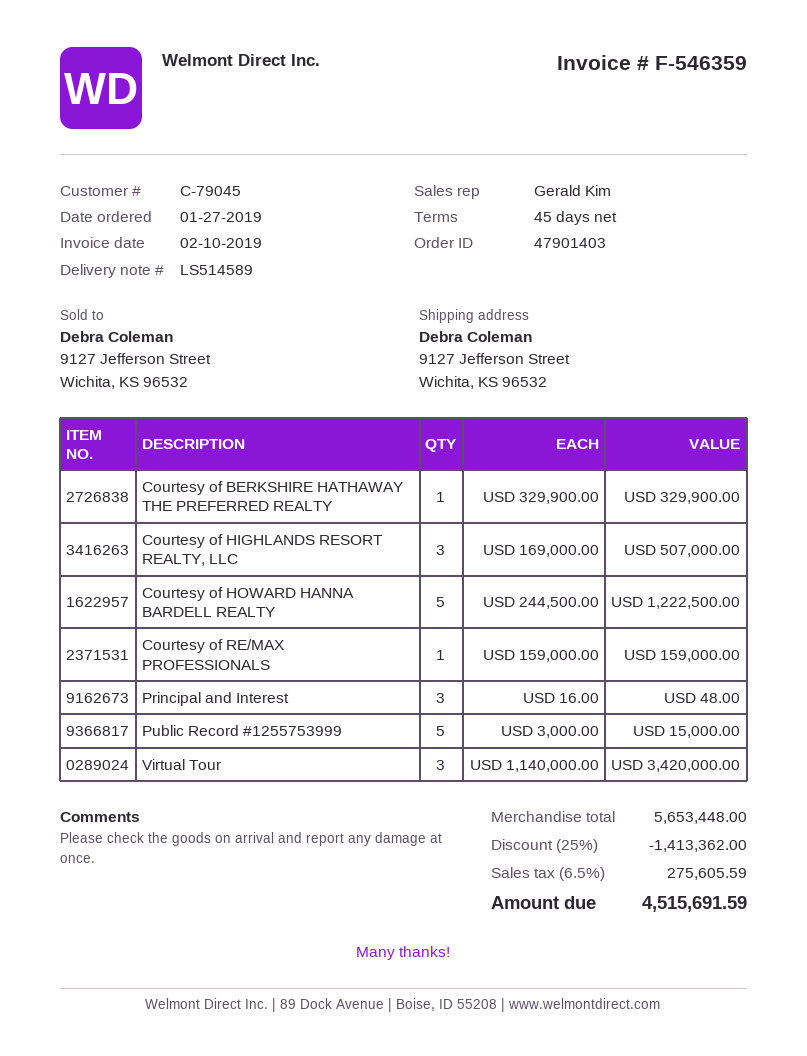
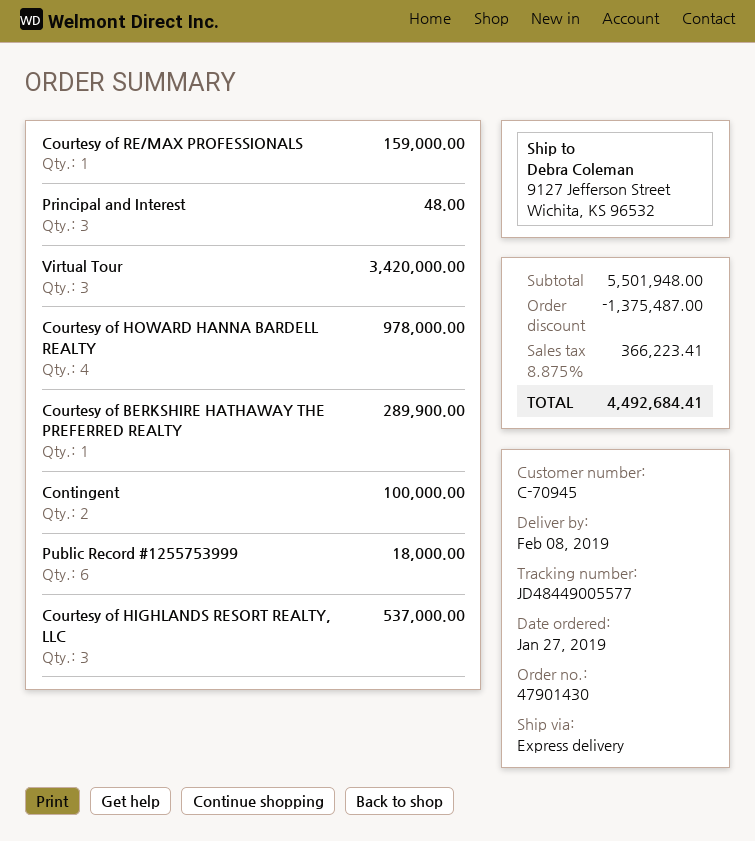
order number: 47901403 -> 47901430
customer number: C-79045 -> C-70945
Courtesy of BERKSHIRE HATHAWAY THE PREFERRED REALTY: 1 for 329900.00 -> 1 for 289900.00
Courtesy of HIGHLANDS RESORT REALTY, LLC: 3 for 507000.00 -> 3 for 537000.00
Courtesy of HOWARD HANNA BARDELL REALTY: 5 for 1222500.00 -> 4 for 978000.00
Public Record #1255753999: 5 for 15000.00 -> 6 for 18000.00
Contingent: none -> 2 for 100000.00
subtotal: 5653448.00 -> 5501948.00
discount: 1413362.00 -> 1375487.00
tax: 6.5% = 275605.59 -> 8.875% = 366223.41
total: 4515691.59 -> 4492684.41

